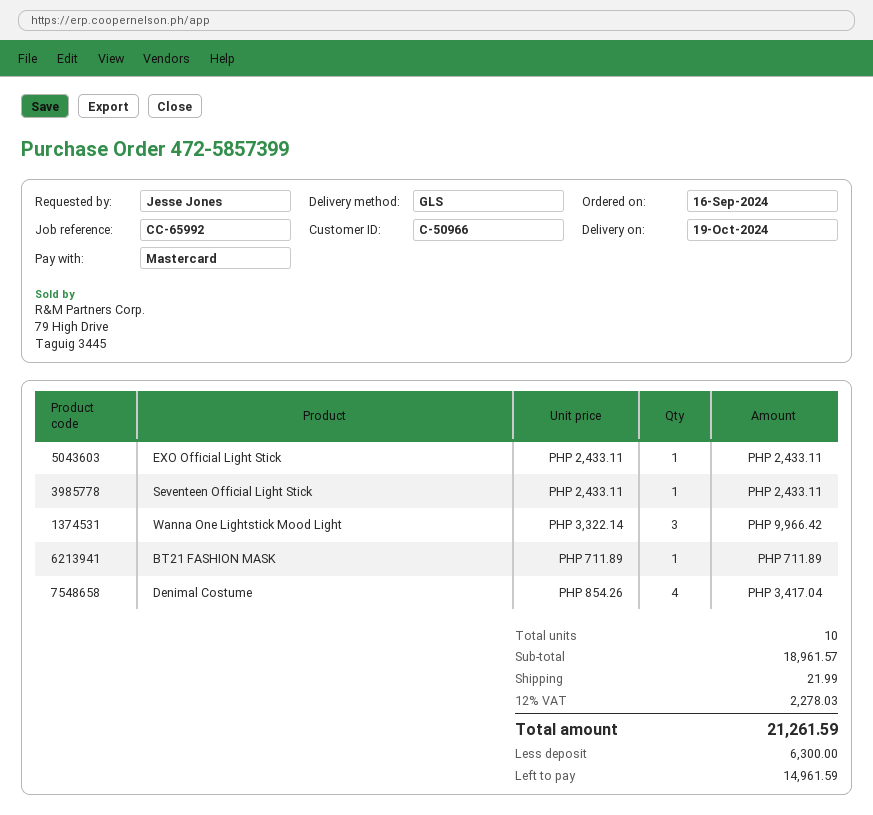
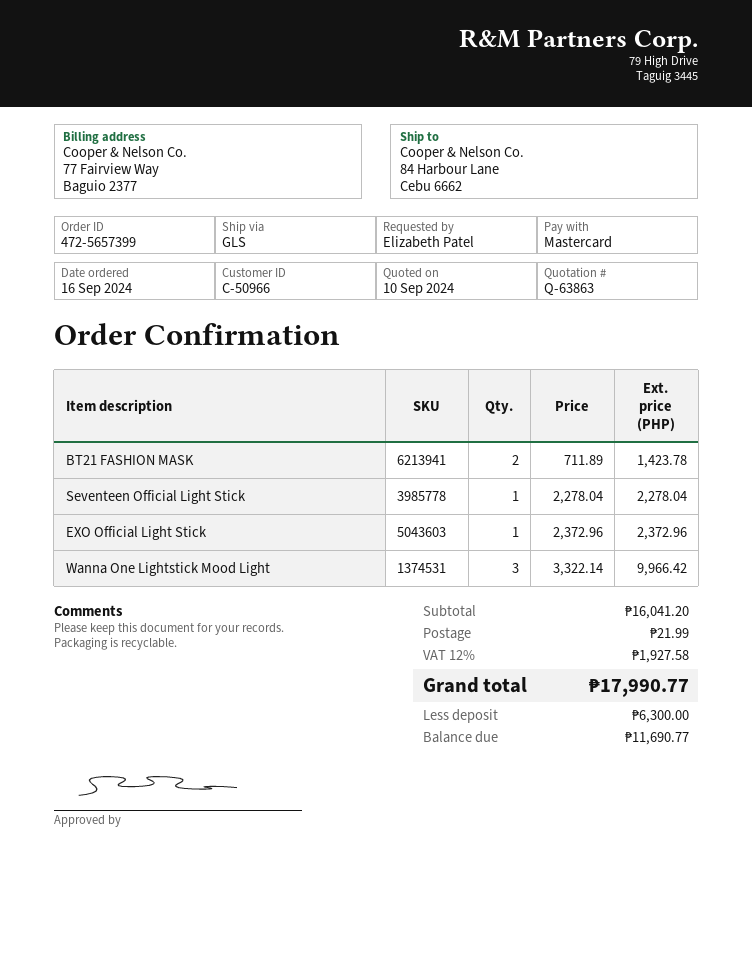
order number: 472-5857399 -> 472-5657399
ordered by: Jesse Jones -> Elizabeth Patel
EXO Official Light Stick: 1 x 2433.11 = 2433.11 -> 1 x 2372.96 = 2372.96
Seventeen Official Light Stick: 1 x 2433.11 = 2433.11 -> 1 x 2278.04 = 2278.04
BT21 FASHION MASK: 1 x 711.89 = 711.89 -> 2 x 711.89 = 1423.78
Denimal Costume: 4 x 854.26 = 3417.04 -> none
subtotal: 18961.57 -> 16041.20
tax: 12% = 2278.03 -> 12% = 1927.58
total: 21261.59 -> 17990.77
balance: 14961.59 -> 11690.77

